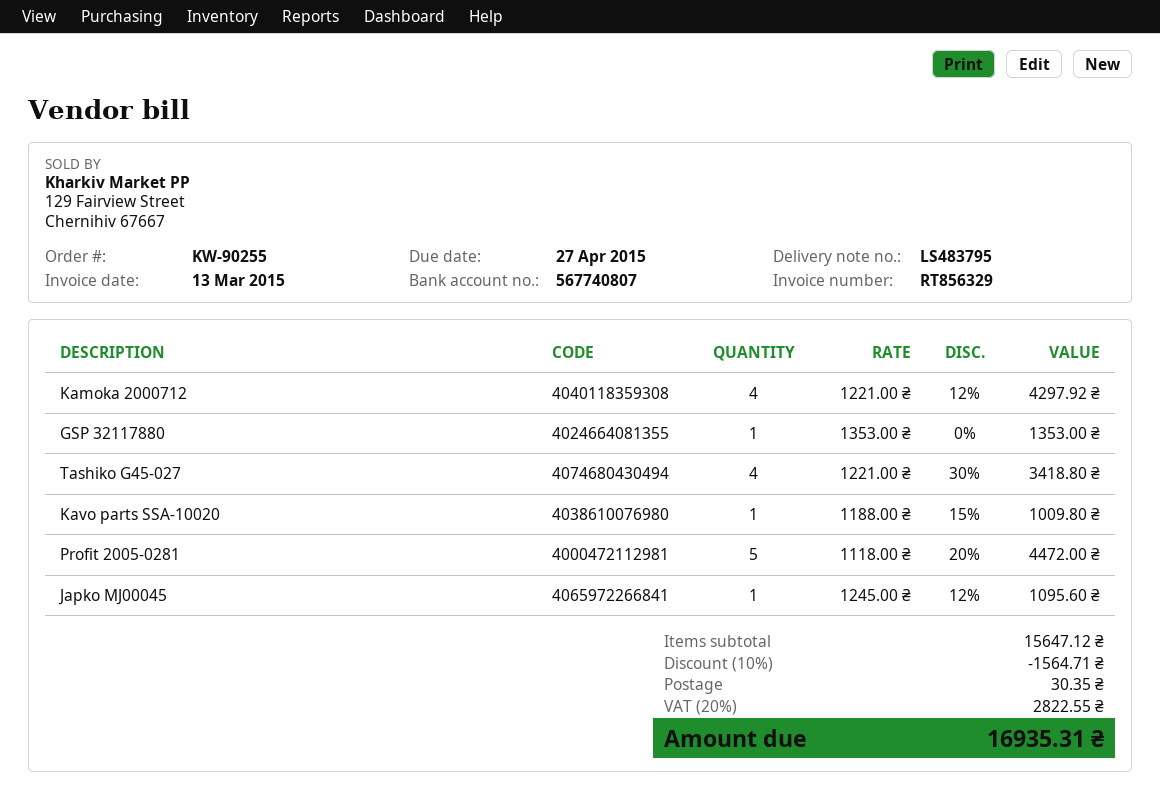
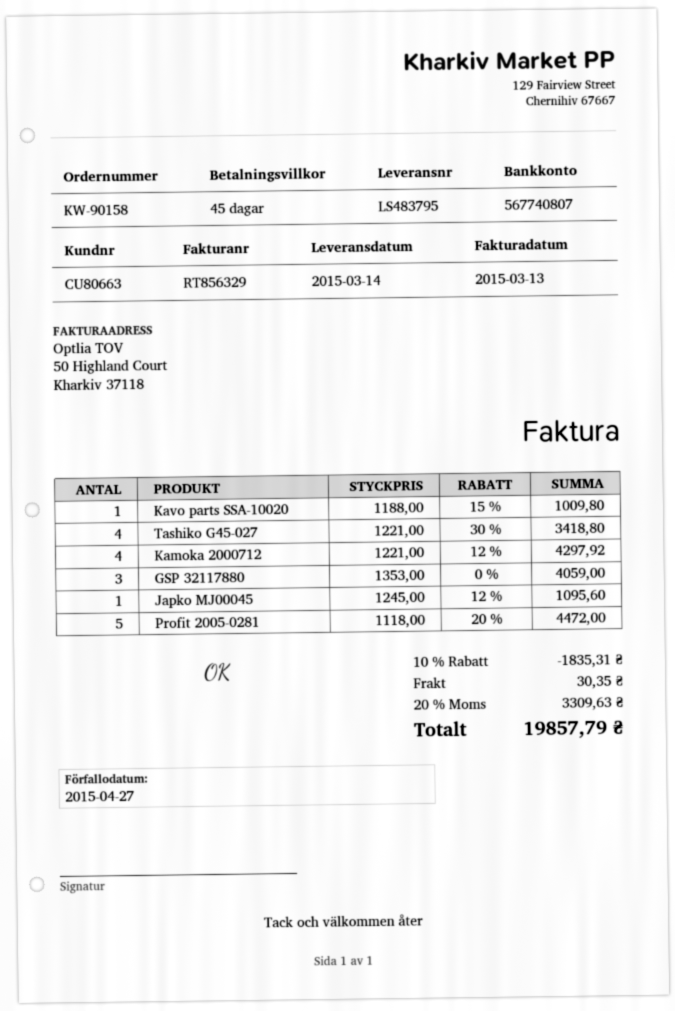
order number: KW-90255 -> KW-90158
GSP 32117880: 1 x 1353.00 = 1353.00 -> 3 x 1353.00 = 4059.00
discount: 10% = 1564.71 -> 10% = 1835.31
tax: 20% = 2822.55 -> 20% = 3309.63
total: 16935.31 -> 19857.79

